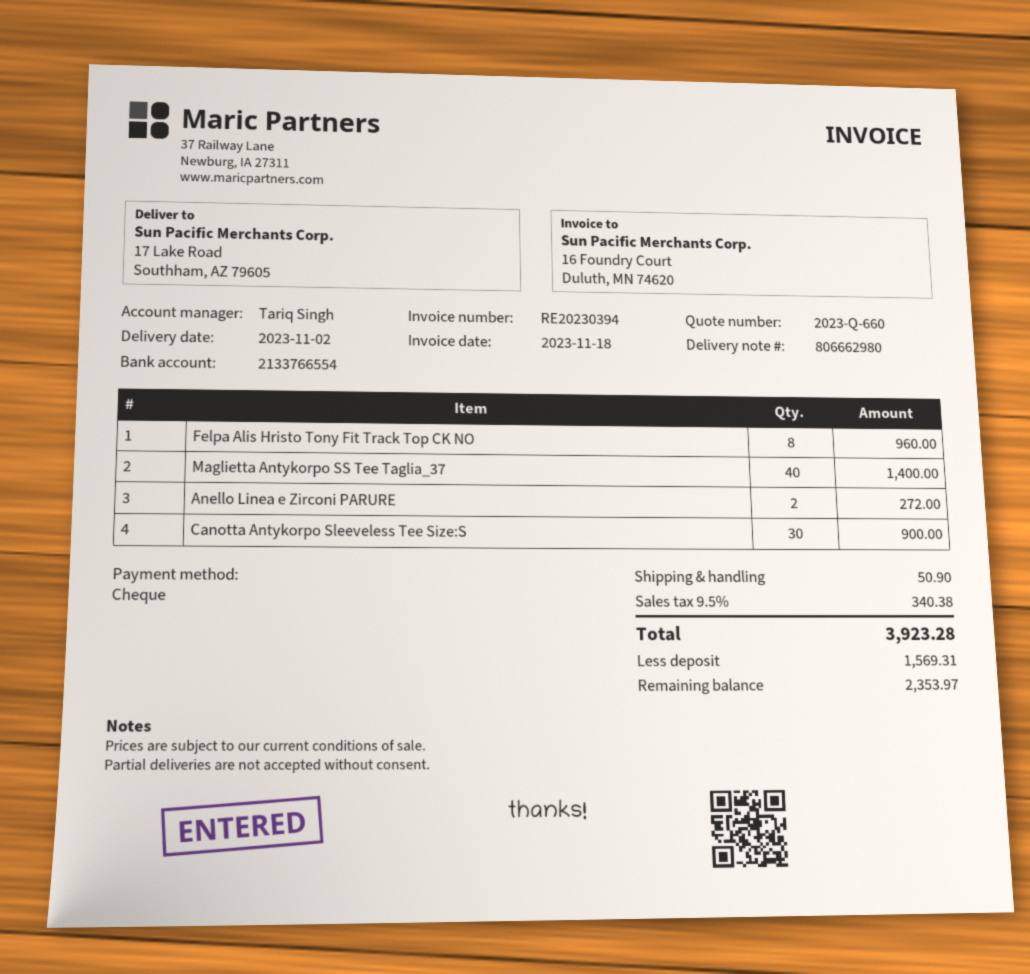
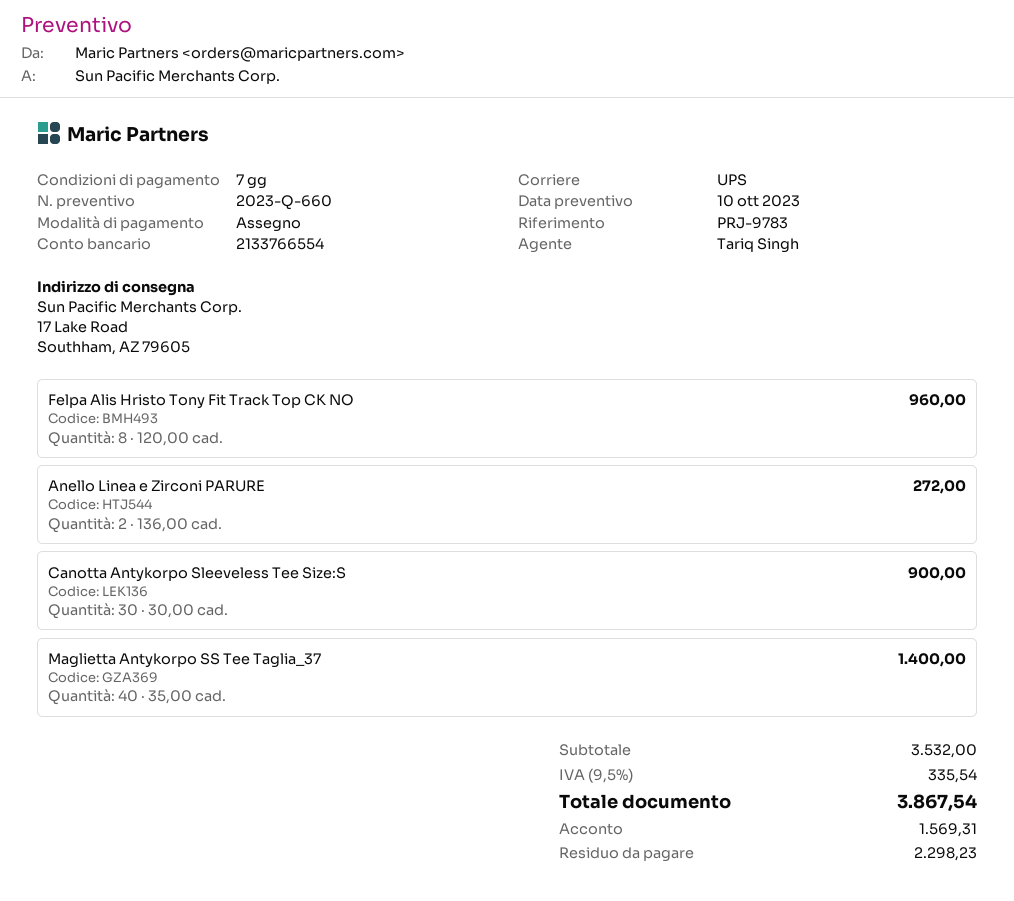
shipping: 50.90 -> none
tax: 9.5% = 340.38 -> 9.5% = 335.54
total: 3923.28 -> 3867.54
balance: 2353.97 -> 2298.23

